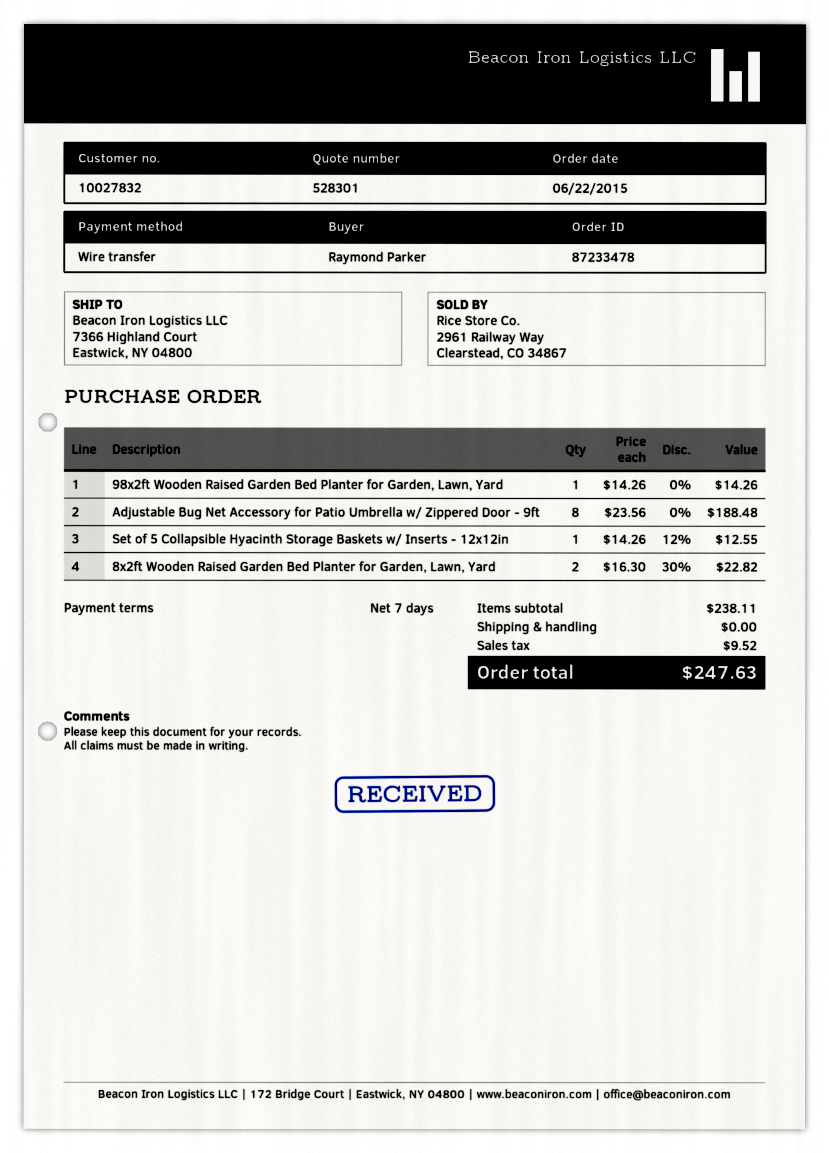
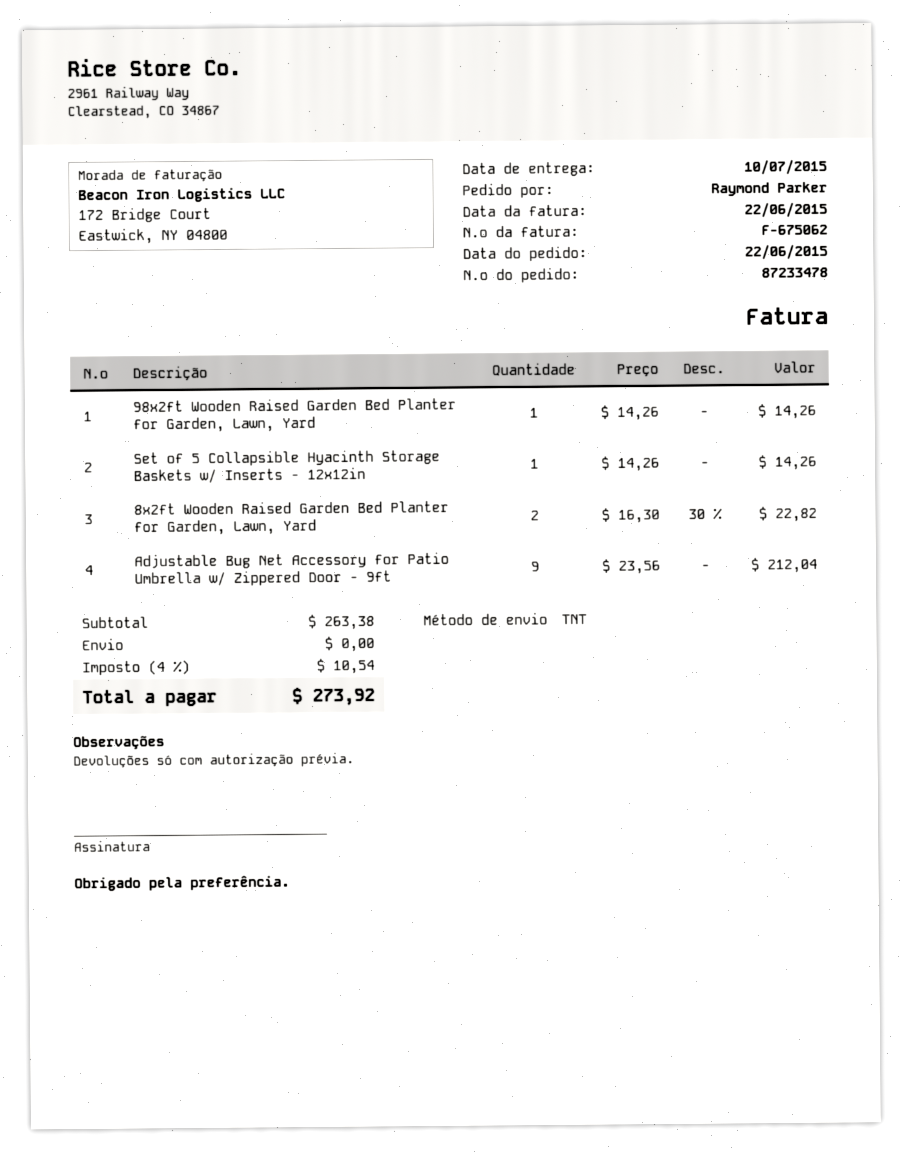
Adjustable Bug Net Accessory for Patio Umbrella w/ Zippered Door - 9ft: 8 x 23.56 = 188.48 -> 9 x 23.56 = 212.04
Set of 5 Collapsible Hyacinth Storage Baskets w/ Inserts - 12x12in: 1 x 14.26 - 12% = 12.55 -> 1 x 14.26 = 14.26
subtotal: 238.11 -> 263.38
tax: 9.52 -> 10.54
total: 247.63 -> 273.92

